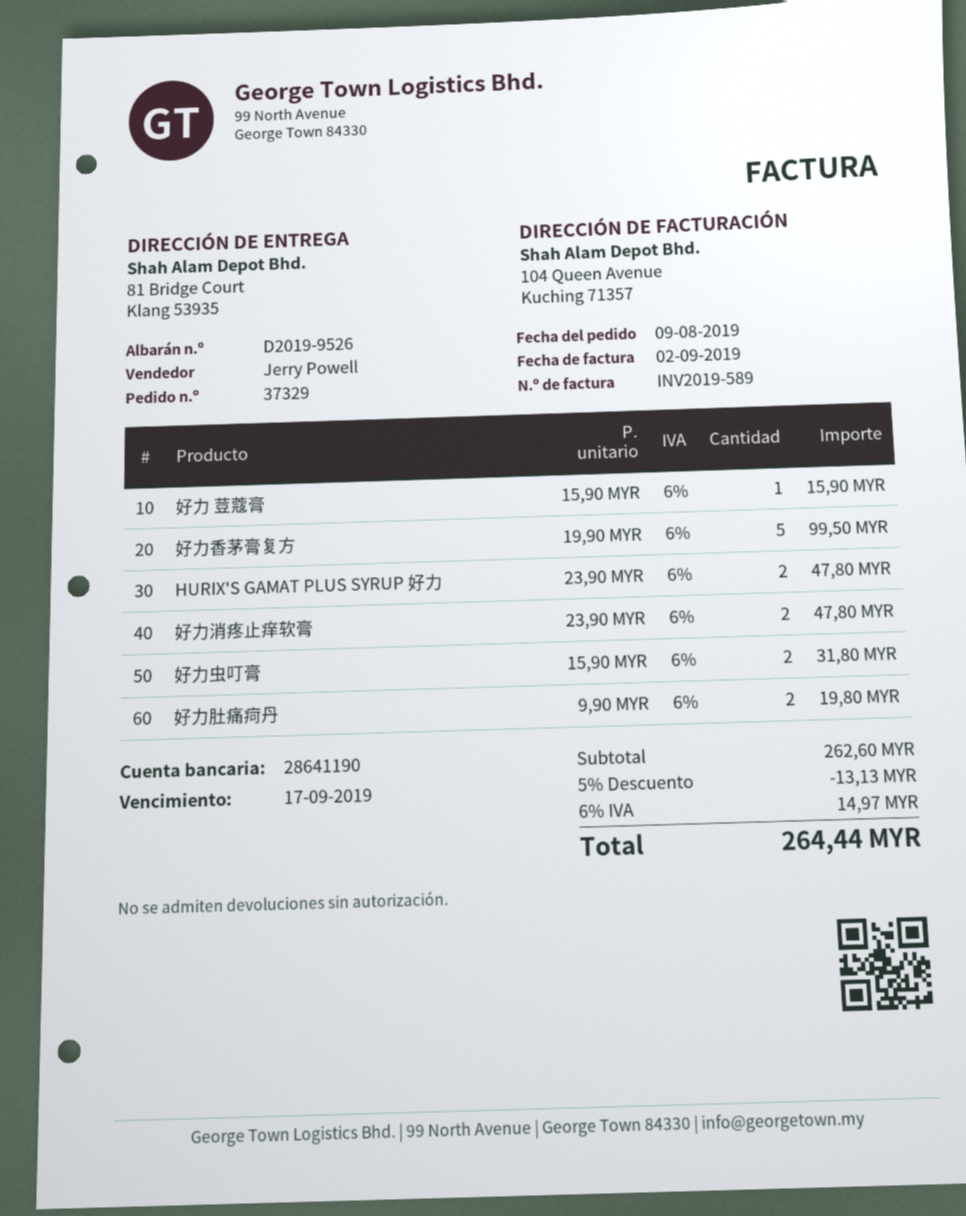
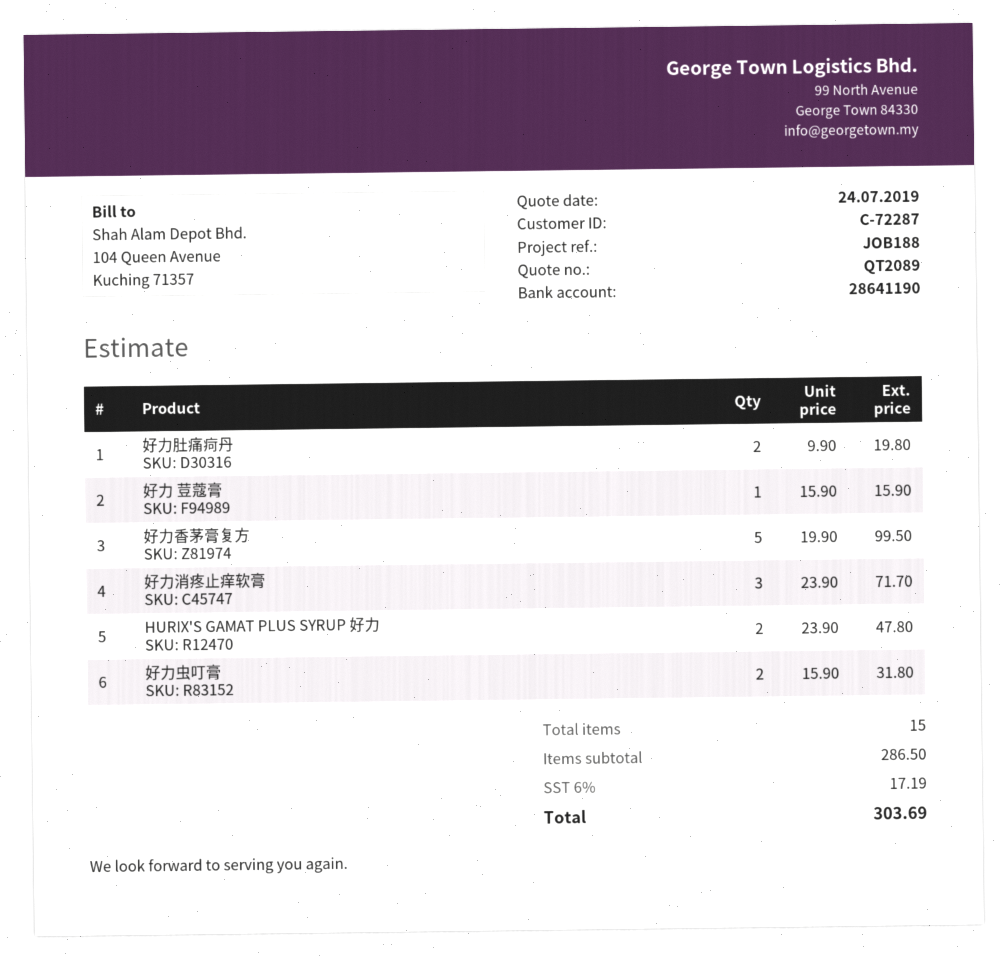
好力消疼止痒软膏: 2 x 23.90 = 47.80 -> 3 x 23.90 = 71.70
subtotal: 262.60 -> 286.50
discount: 5% = 13.13 -> none
tax: 6% = 14.97 -> 6% = 17.19
total: 264.44 -> 303.69

